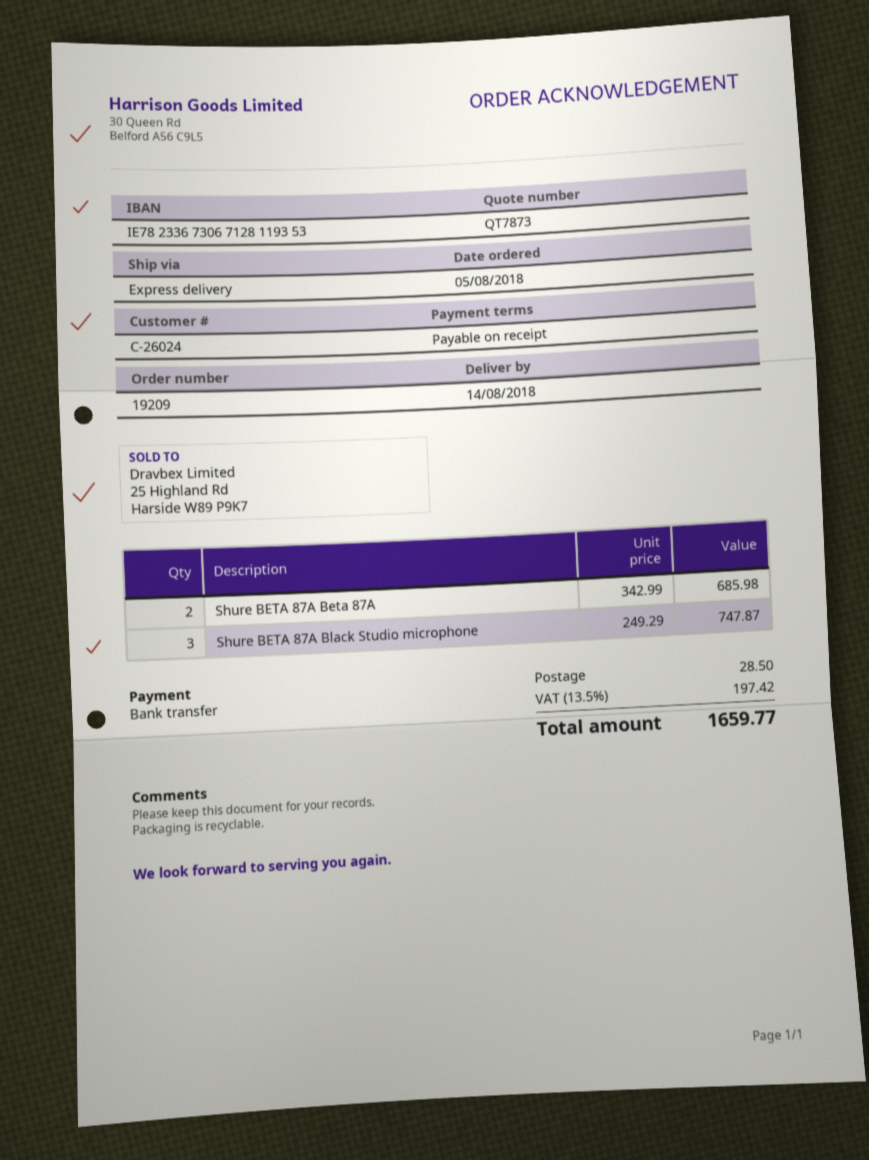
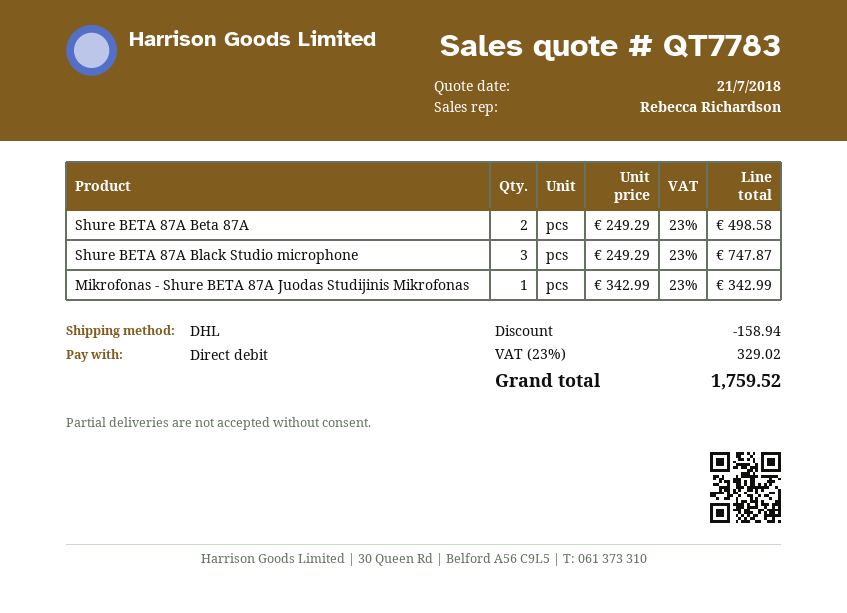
quote number: QT7873 -> QT7783
payment method: bank transfer -> direct debit
shipping method: express -> DHL
Shure BETA 87A Beta 87A: 2 x 342.99 = 685.98 -> 2 x 249.29 = 498.58
Mikrofonas - Shure BETA 87A Juodas Studijinis Mikrofonas: none -> 1 x 342.99 = 342.99
discount: none -> 158.94
shipping: 28.50 -> none
tax: 13.5% = 197.42 -> 23% = 329.02
total: 1659.77 -> 1759.52

